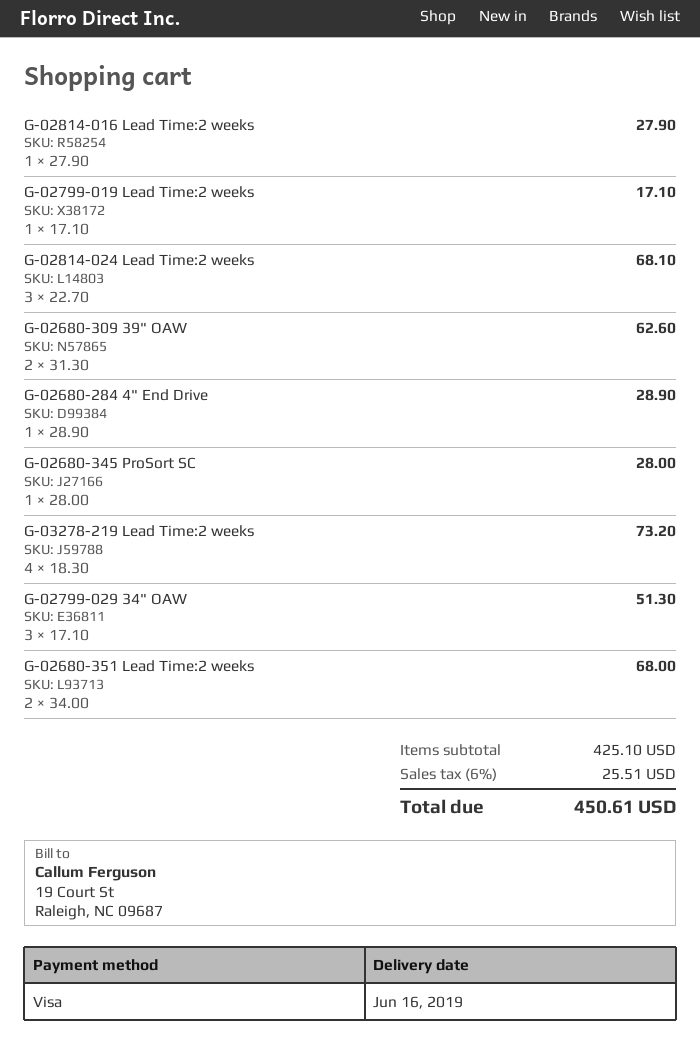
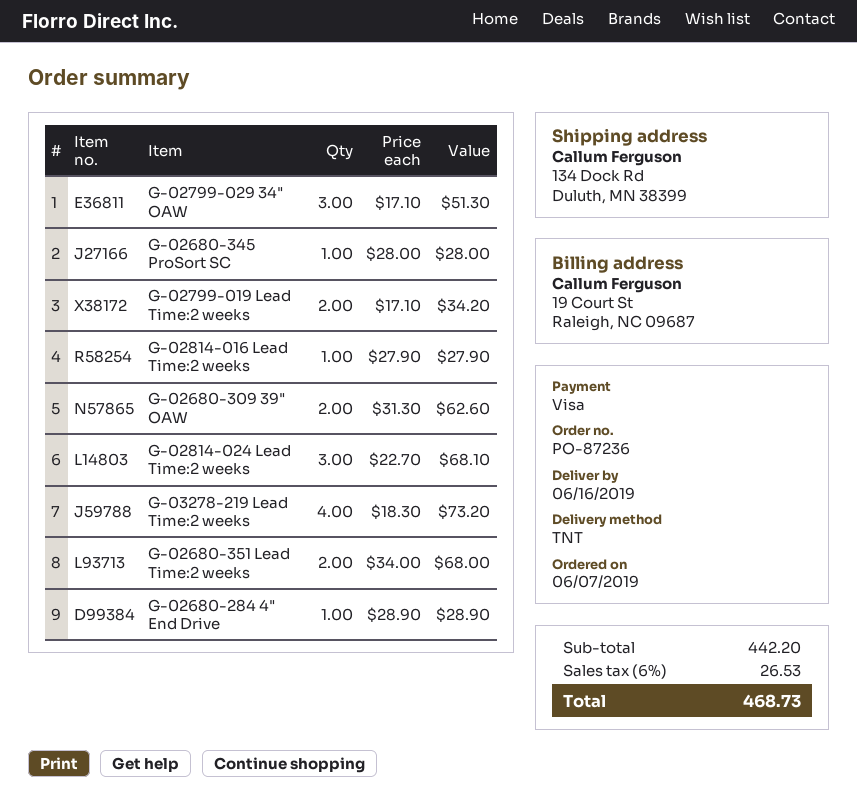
G-02799-019 Lead Time:2 weeks: 1 x 17.10 = 17.10 -> 2 x 17.10 = 34.20
subtotal: 425.10 -> 442.20
tax: 6% = 25.51 -> 6% = 26.53
total: 450.61 -> 468.73

